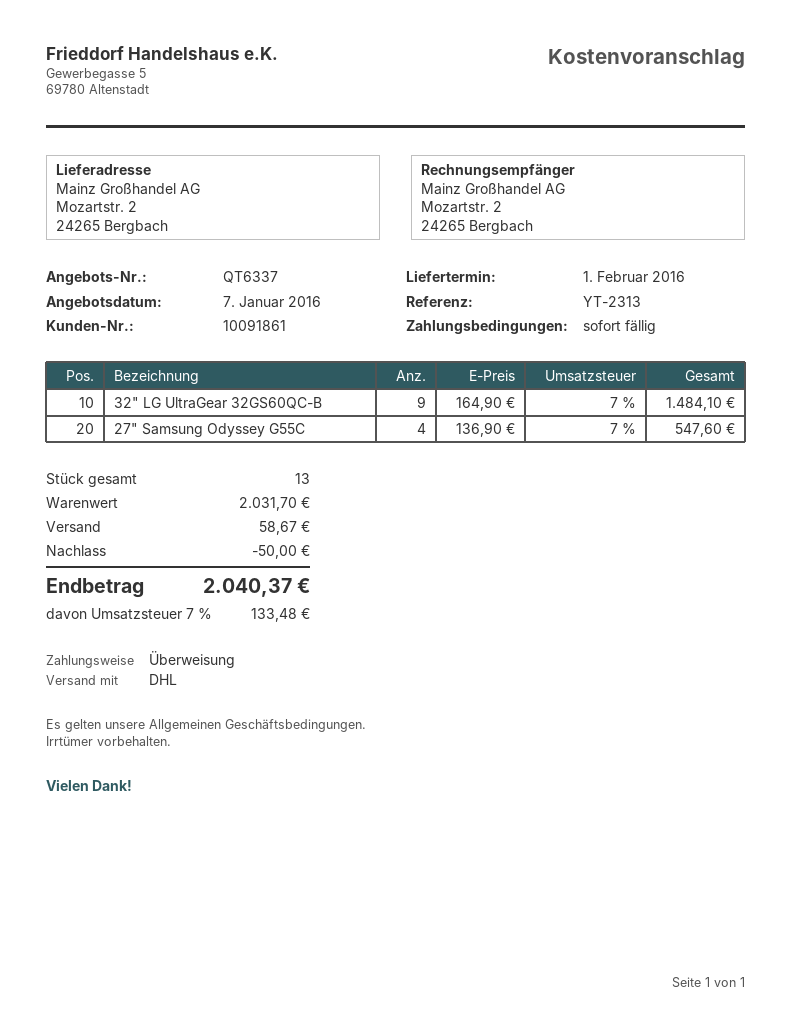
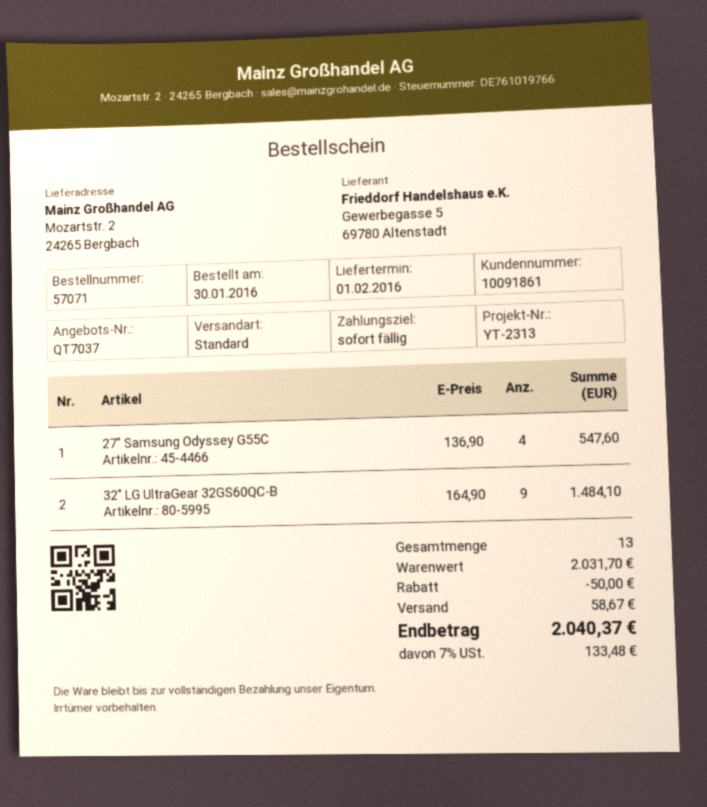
quote number: QT6337 -> QT7037
shipping method: DHL -> standard

